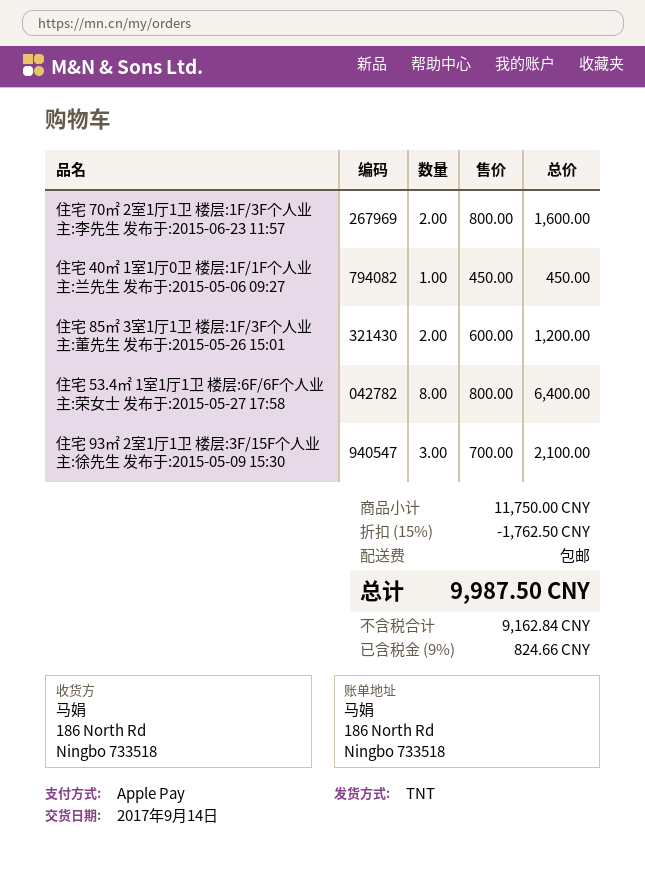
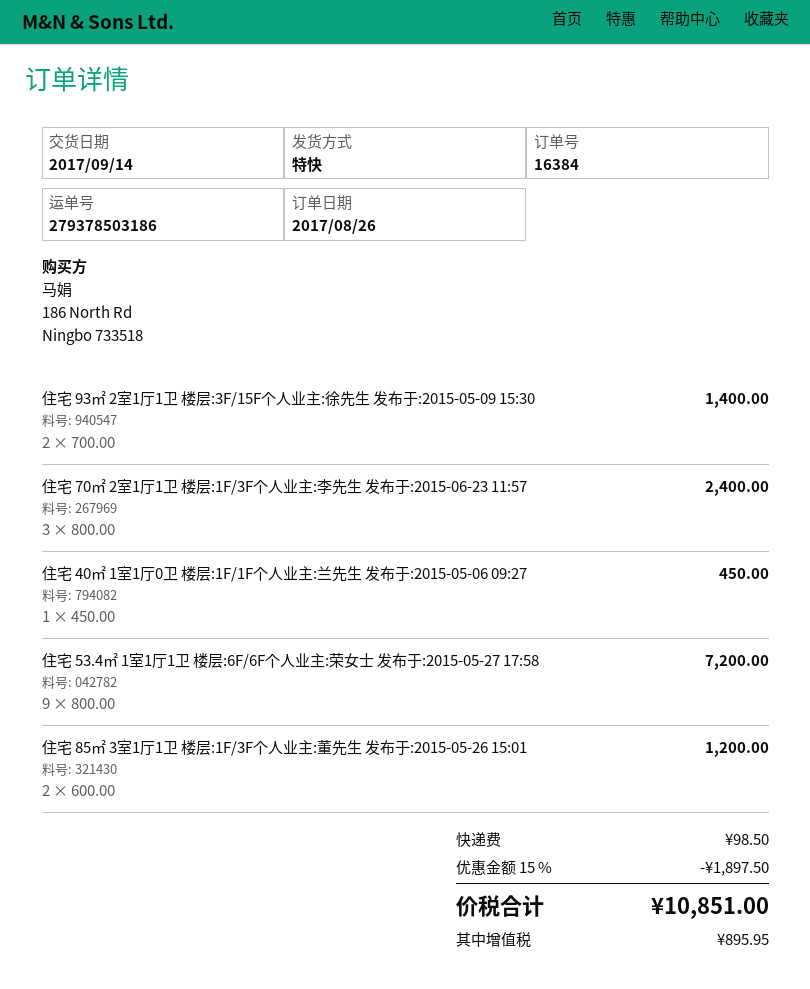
shipping method: TNT -> express
住宅 70㎡ 2室1厅1卫 楼层:1F/3F个人业主:李先生 发布于:2015-06-23 11:57: 2 x 800.00 = 1600.00 -> 3 x 800.00 = 2400.00
住宅 53.4㎡ 1室1厅1卫 楼层:6F/6F个人业主:荣女士 发布于:2015-05-27 17:58: 8 x 800.00 = 6400.00 -> 9 x 800.00 = 7200.00
住宅 93㎡ 2室1厅1卫 楼层:3F/15F个人业主:徐先生 发布于:2015-05-09 15:30: 3 x 700.00 = 2100.00 -> 2 x 700.00 = 1400.00
discount: 15% = 1762.50 -> 15% = 1897.50
shipping: 0.00 -> 98.50
tax: 824.66 -> 895.95
total: 9987.50 -> 10851.00

